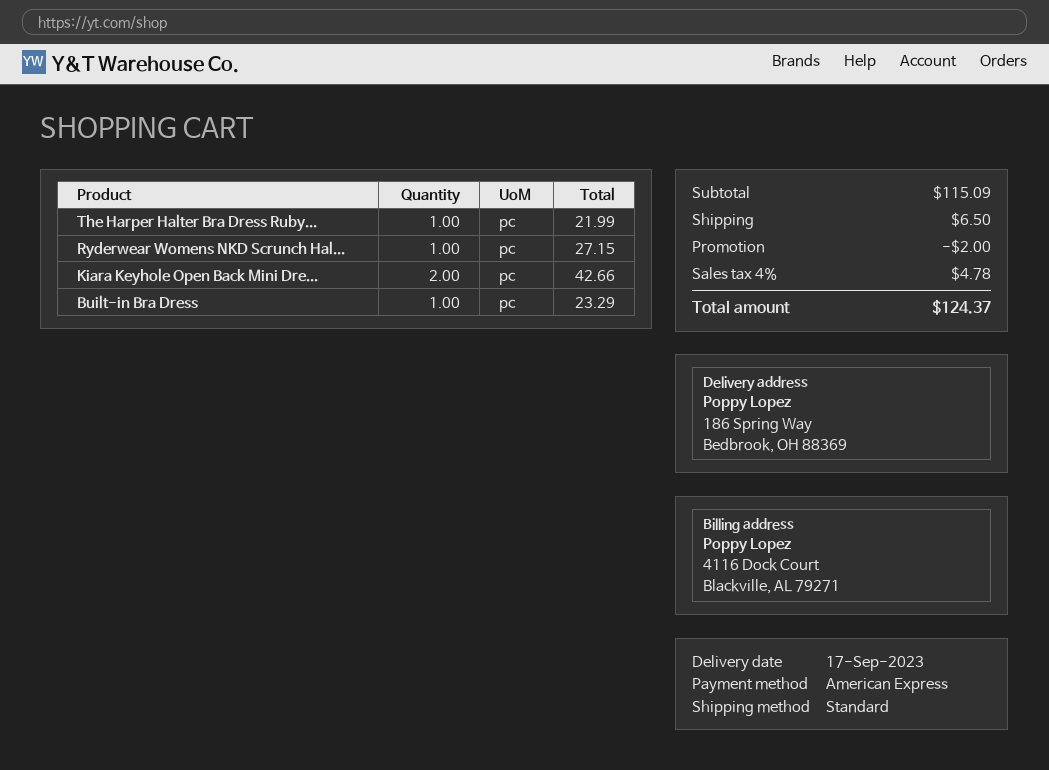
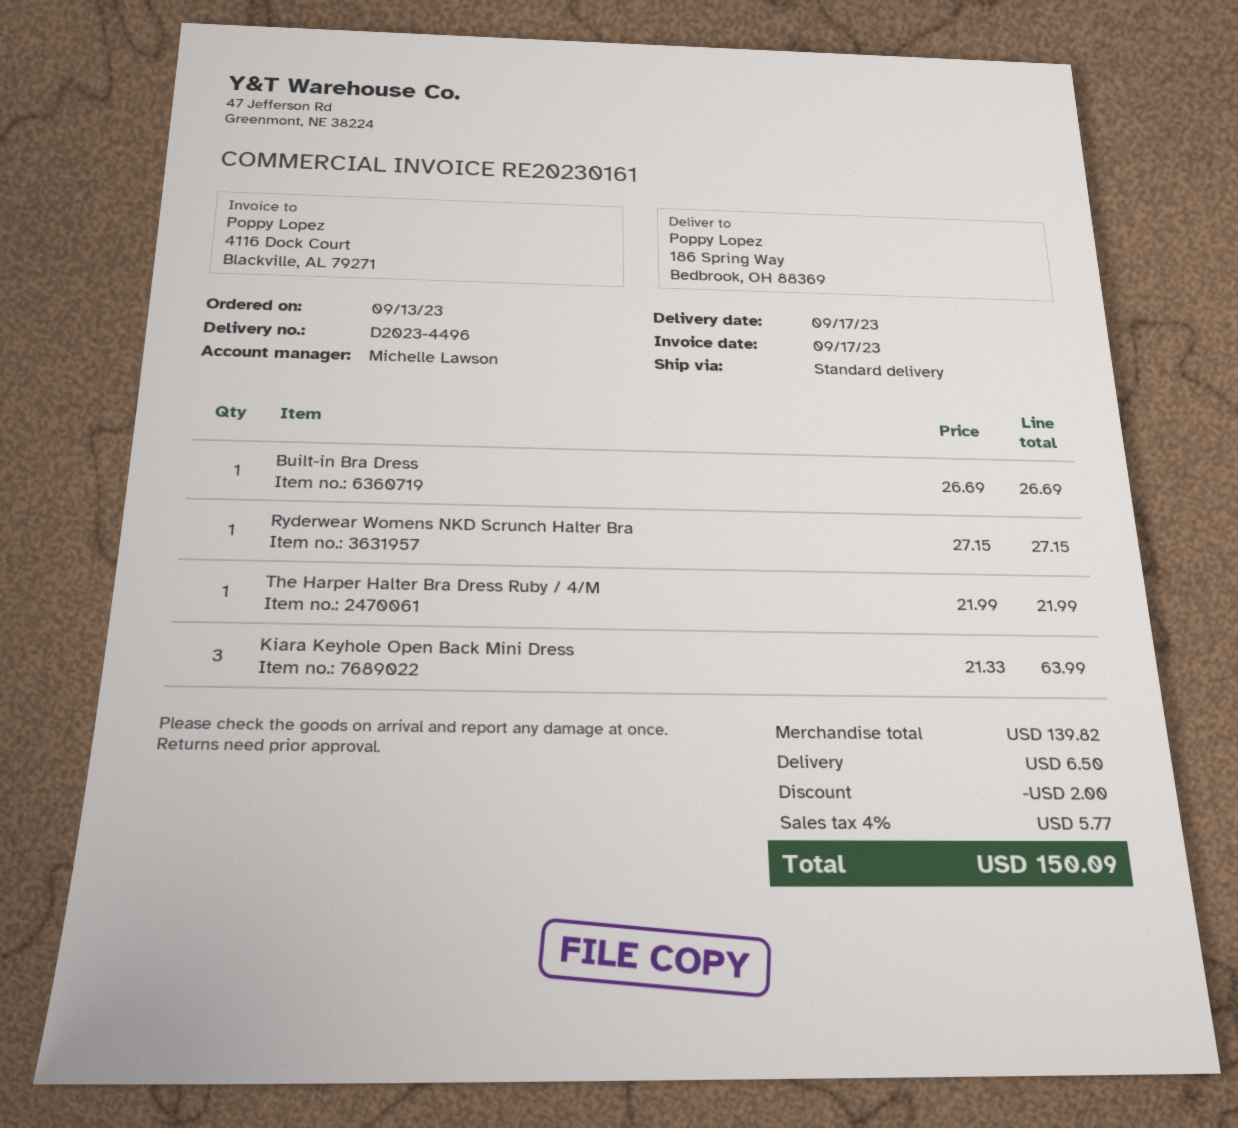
Kiara Keyhole Open Back Mini Dre...: 2 for 42.66 -> 3 for 63.99
Built-in Bra Dress: 1 for 23.29 -> 1 for 26.69
subtotal: 115.09 -> 139.82
tax: 4% = 4.78 -> 4% = 5.77
total: 124.37 -> 150.09

